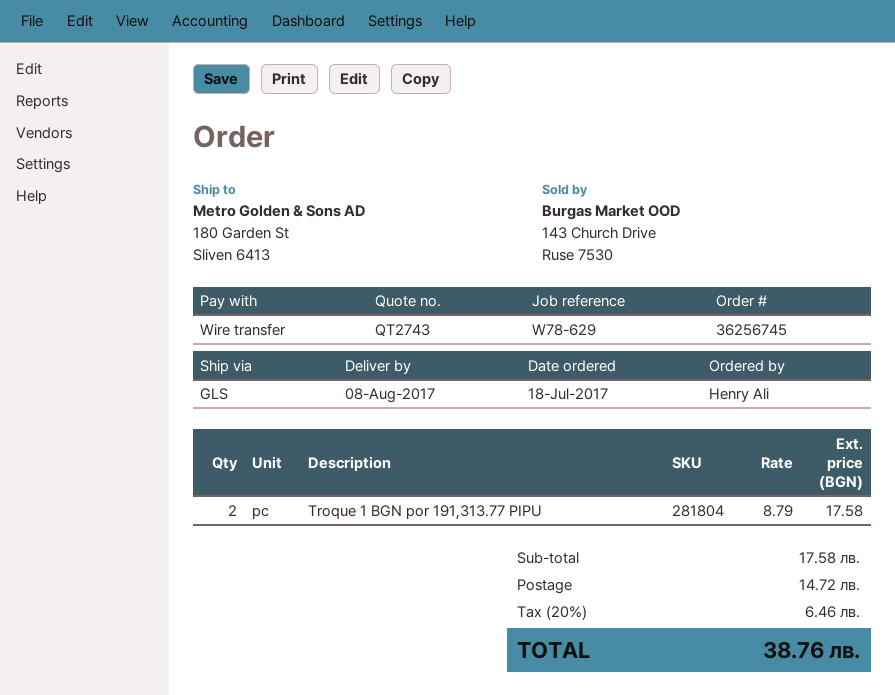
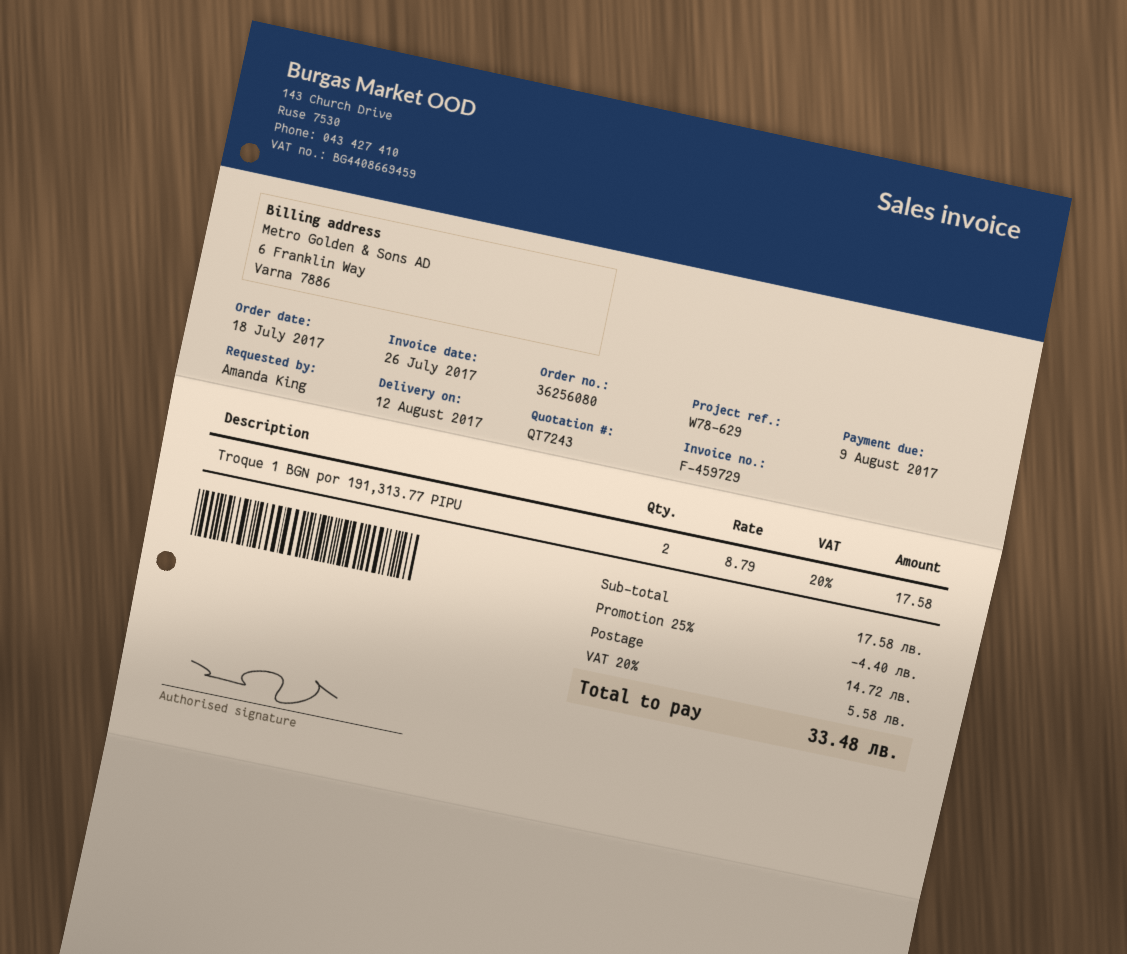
quote number: QT2743 -> QT7243
order number: 36256745 -> 36256080
delivery date: 2017-08-08 -> 2017-08-12
ordered by: Henry Ali -> Amanda King
discount: none -> 25% = 4.40
tax: 20% = 6.46 -> 20% = 5.58
total: 38.76 -> 33.48

